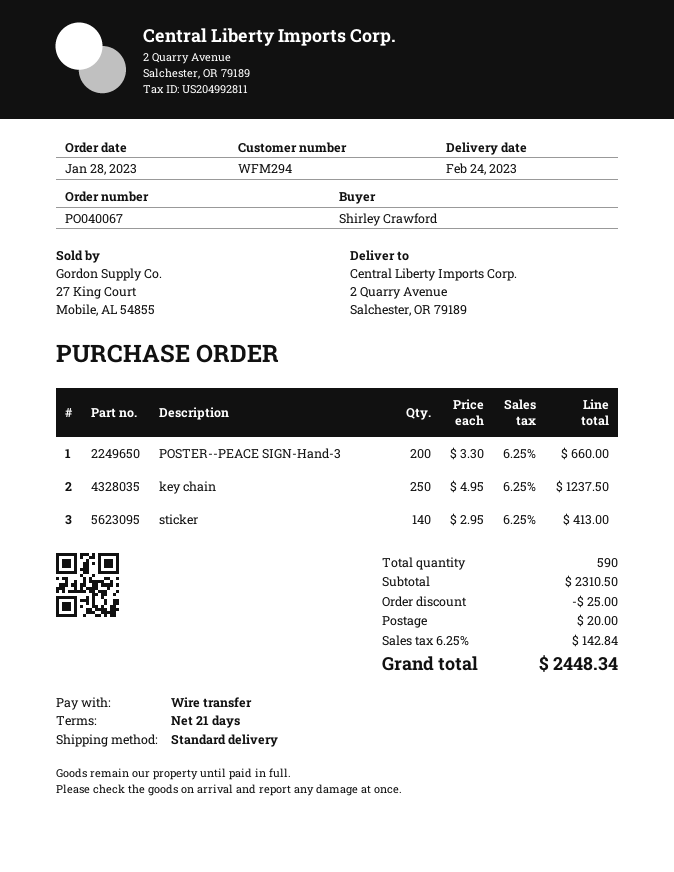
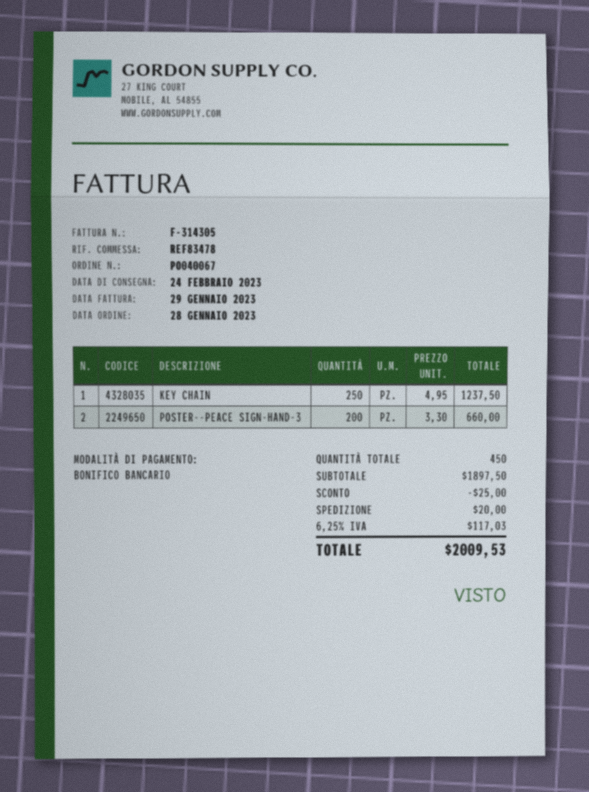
sticker: 140 x 2.95 = 413.00 -> none
total quantity: 590 -> 450
subtotal: 2310.50 -> 1897.50
tax: 6.25% = 142.84 -> 6.25% = 117.03
total: 2448.34 -> 2009.53

